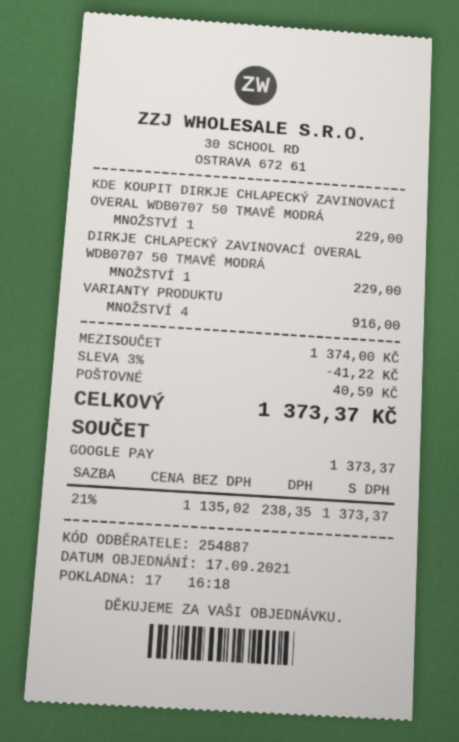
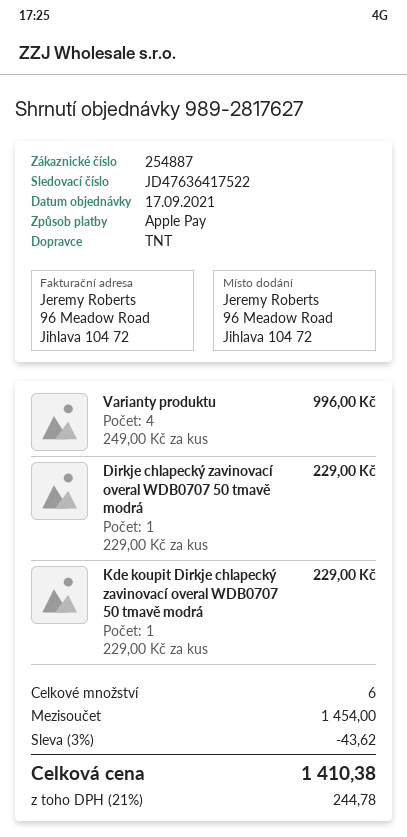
payment method: Google Pay -> Apple Pay
VARIANTY PRODUKTU: 4 for 916.00 -> 4 for 996.00
subtotal: 1374.00 -> 1454.00
discount: 3% = 41.22 -> 3% = 43.62
shipping: 40.59 -> none
tax: 21% = 238.35 -> 21% = 244.78
total: 1373.37 -> 1410.38

